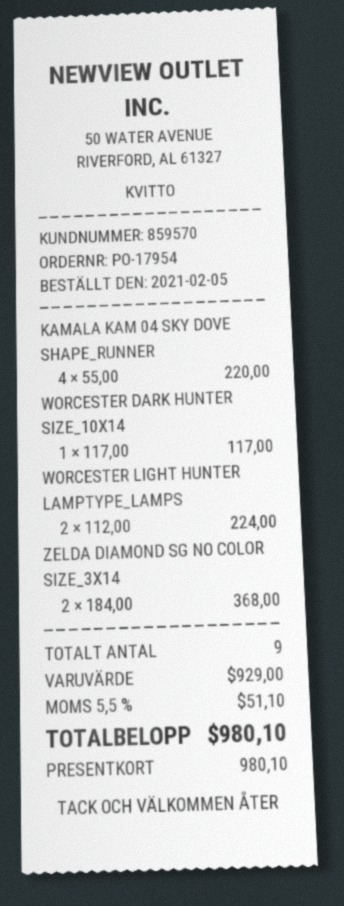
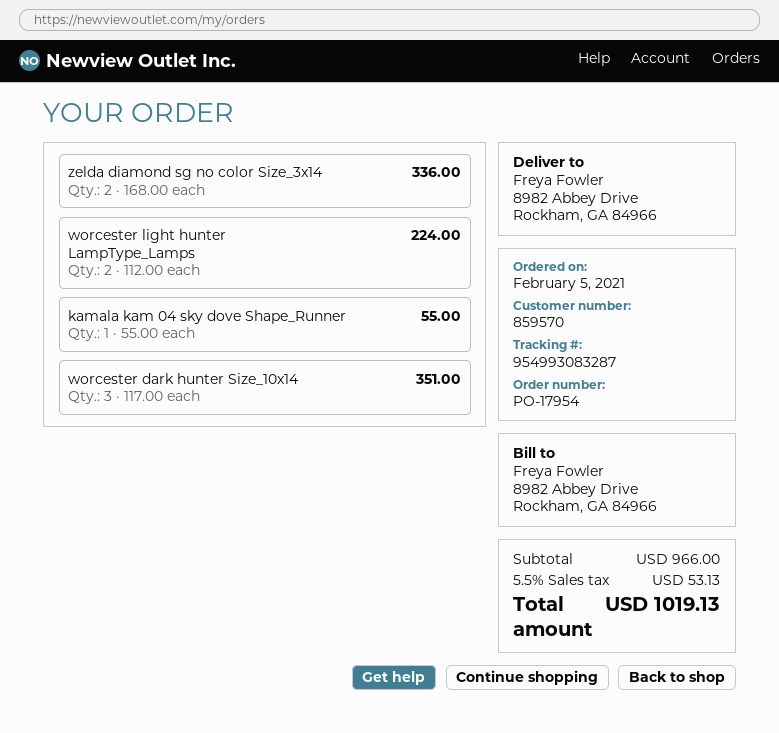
KAMALA KAM 04 SKY DOVE SHAPE_RUNNER: 4 x 55.00 = 220.00 -> 1 x 55.00 = 55.00
WORCESTER DARK HUNTER SIZE_10X14: 1 x 117.00 = 117.00 -> 3 x 117.00 = 351.00
ZELDA DIAMOND SG NO COLOR SIZE_3X14: 2 x 184.00 = 368.00 -> 2 x 168.00 = 336.00
subtotal: 929.00 -> 966.00
tax: 5.5% = 51.10 -> 5.5% = 53.13
total: 980.10 -> 1019.13

